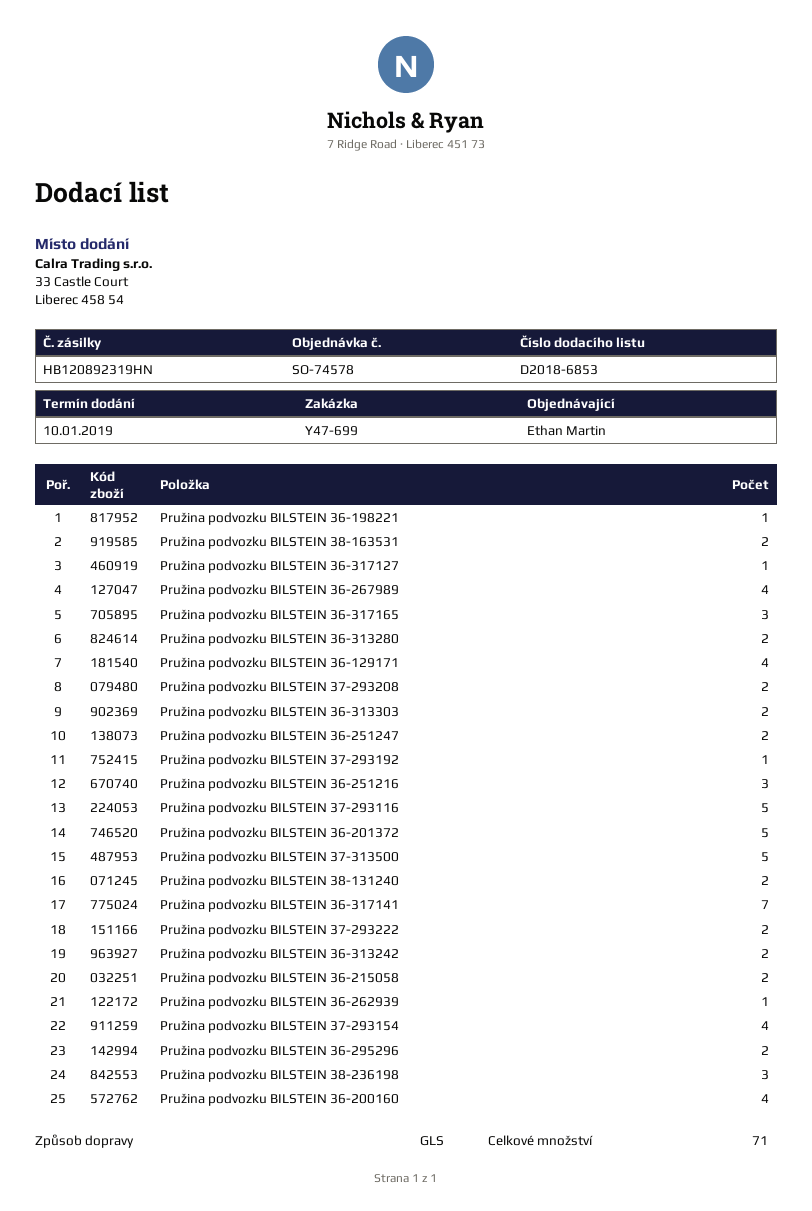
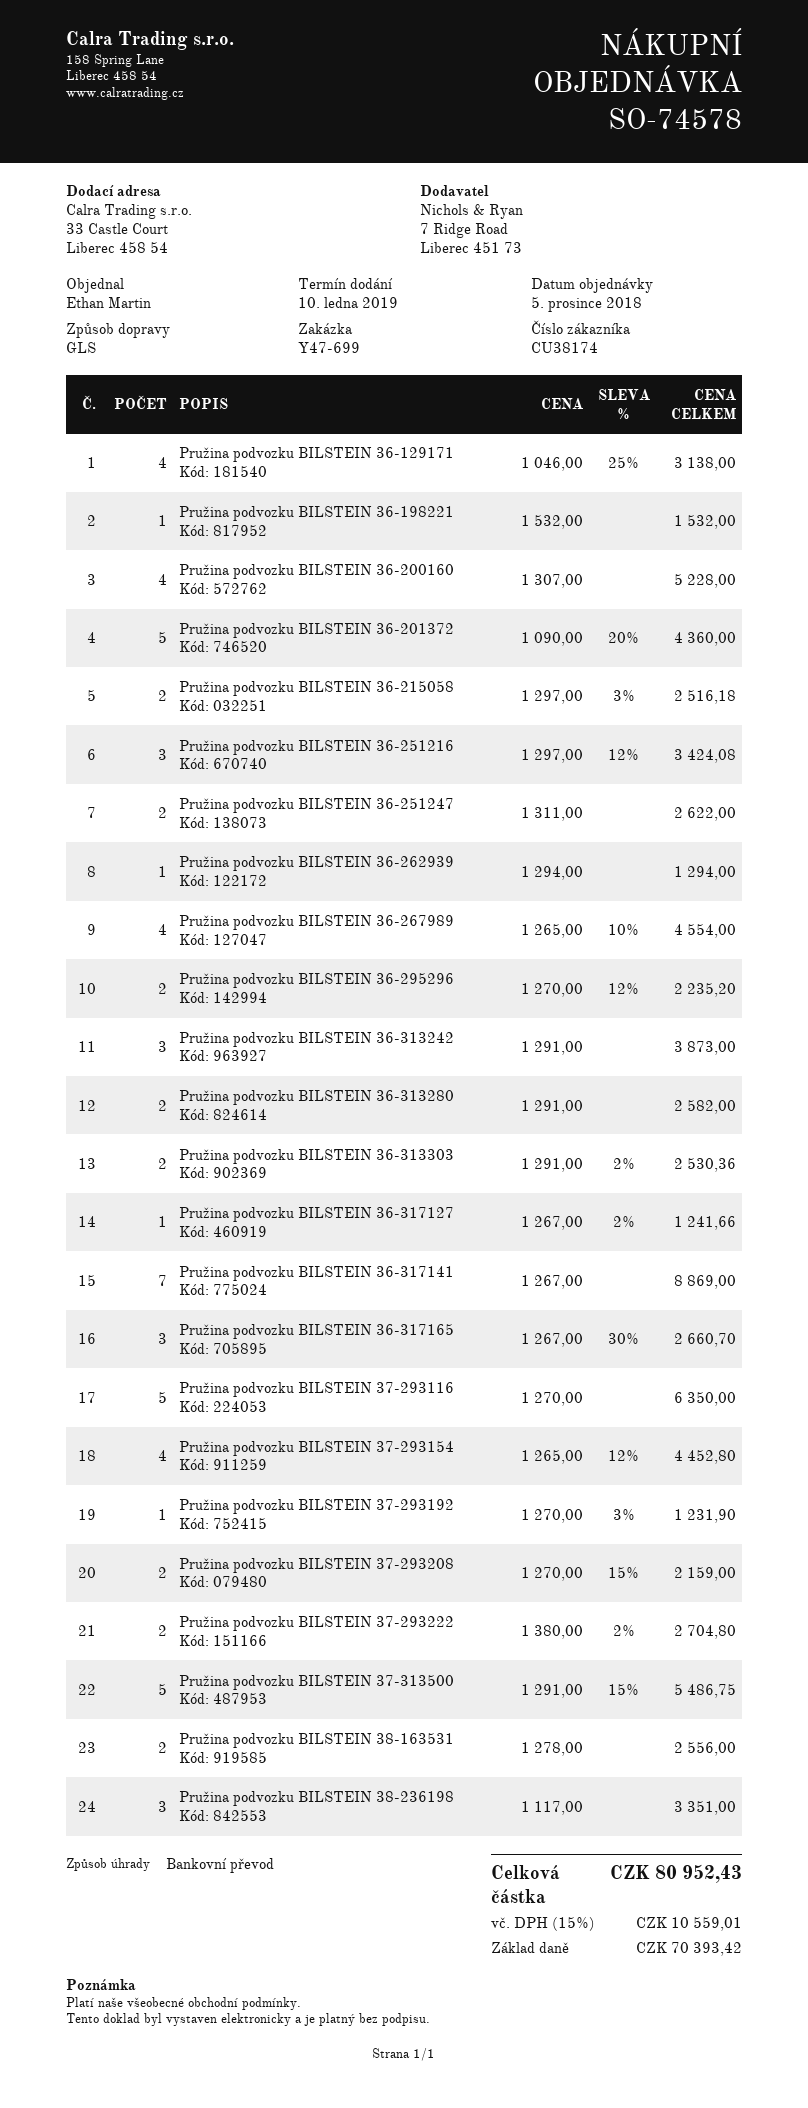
Pružina podvozku BILSTEIN 38-131240: 2 -> none
Pružina podvozku BILSTEIN 36-313242: 2 -> 3

